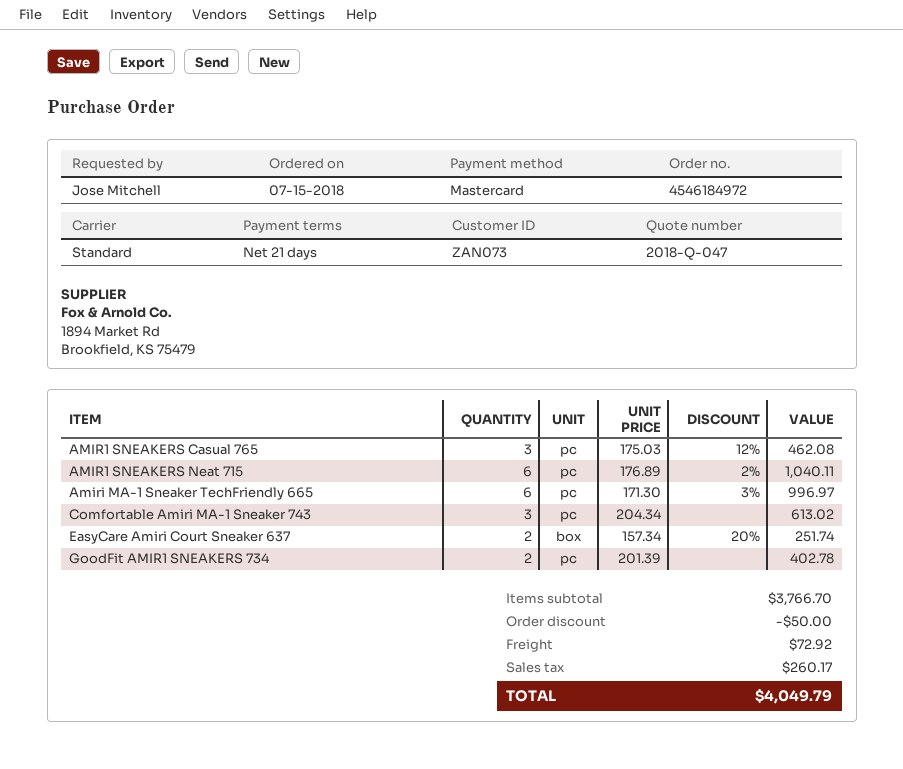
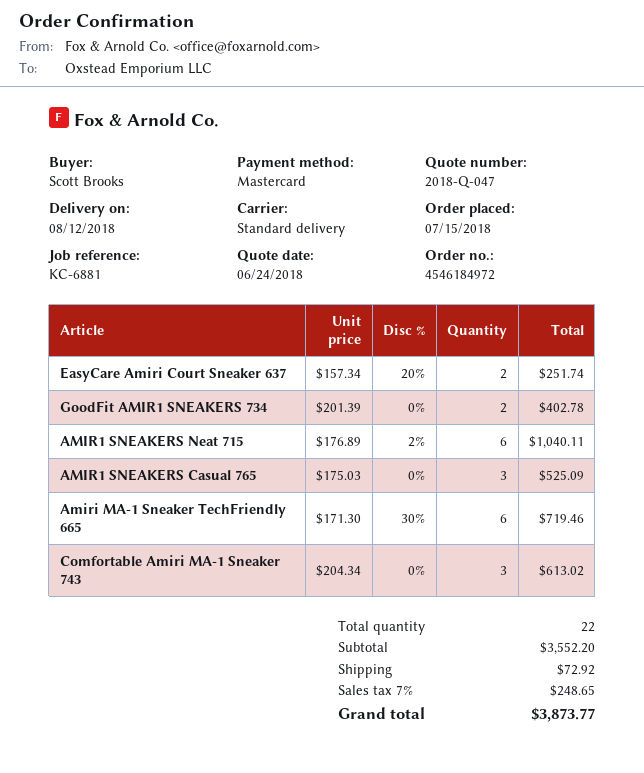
ordered by: Jose Mitchell -> Scott Brooks
AMIR1 SNEAKERS Casual 765: 3 x 175.03 - 12% = 462.08 -> 3 x 175.03 = 525.09
Amiri MA-1 Sneaker TechFriendly 665: 6 x 171.30 - 3% = 996.97 -> 6 x 171.30 - 30% = 719.46
subtotal: 3766.70 -> 3552.20
discount: 50.00 -> none
tax: 260.17 -> 248.65
total: 4049.79 -> 3873.77

